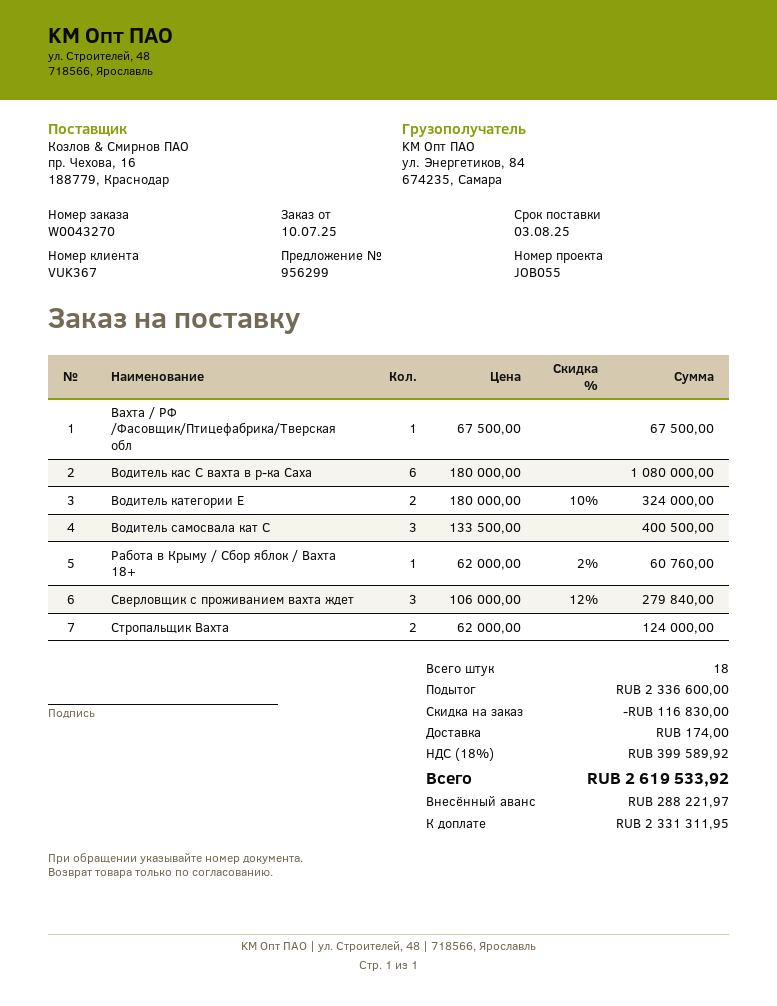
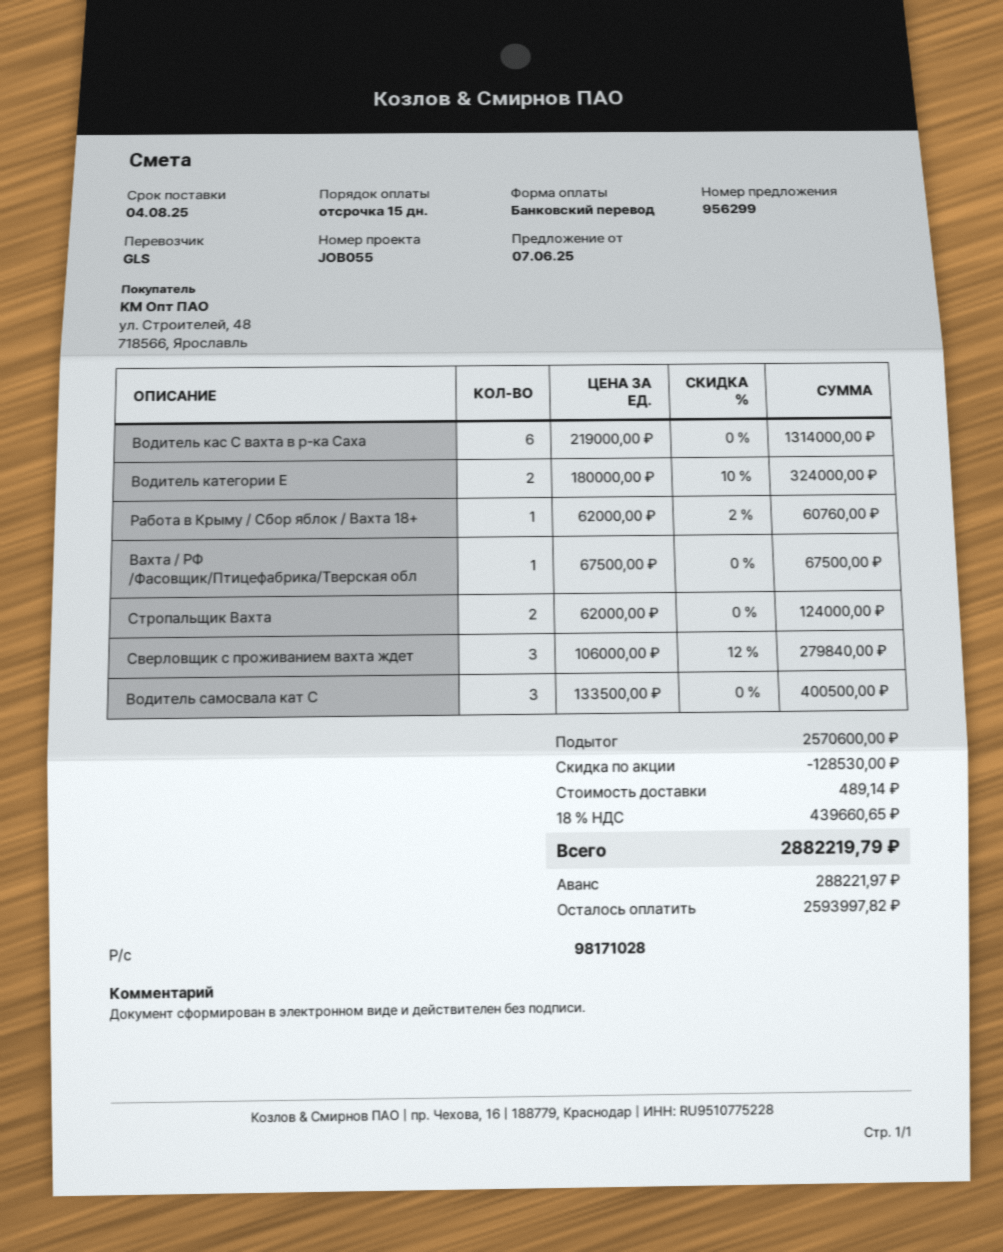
delivery date: 2025-08-03 -> 2025-08-04
Водитель кас С вахта в р-ка Саха: 6 x 180000.00 = 1080000.00 -> 6 x 219000.00 = 1314000.00
subtotal: 2336600.00 -> 2570600.00
discount: 116830.00 -> 128530.00
shipping: 174.00 -> 489.14
tax: 18% = 399589.92 -> 18% = 439660.65
total: 2619533.92 -> 2882219.79
balance: 2331311.95 -> 2593997.82

